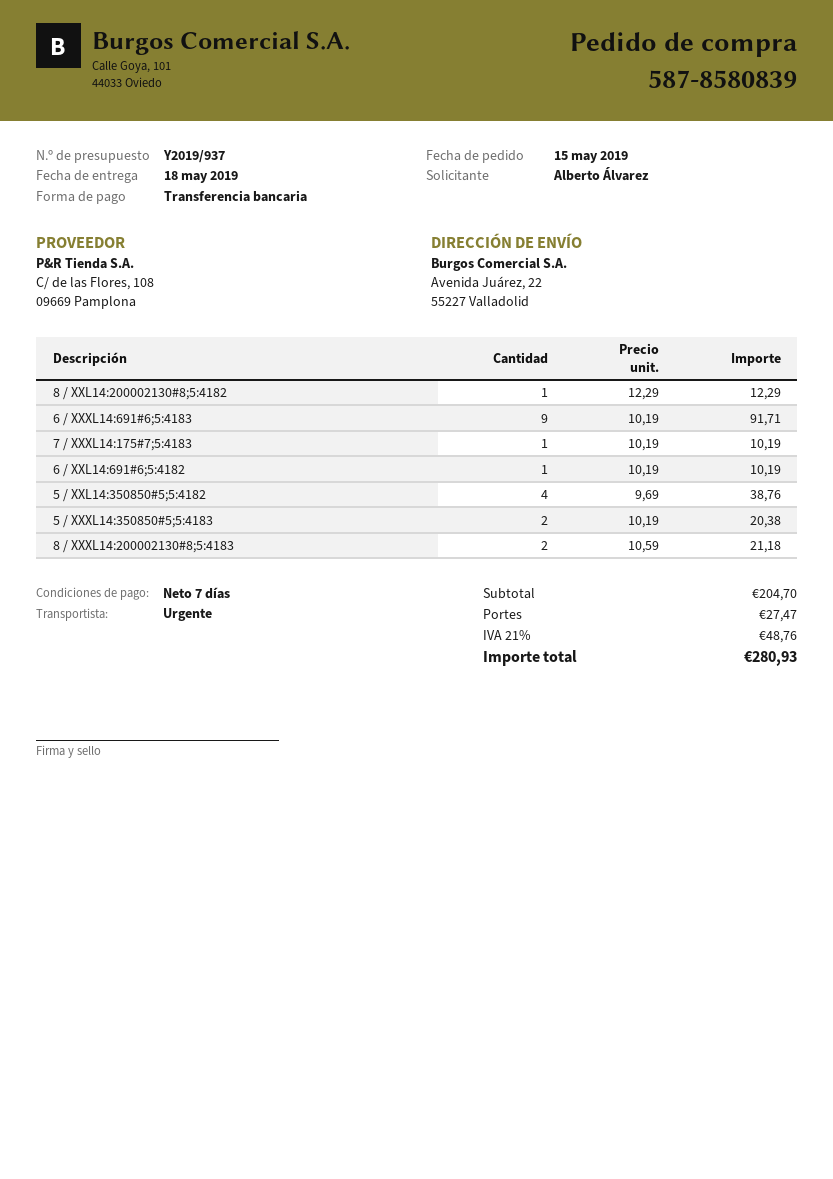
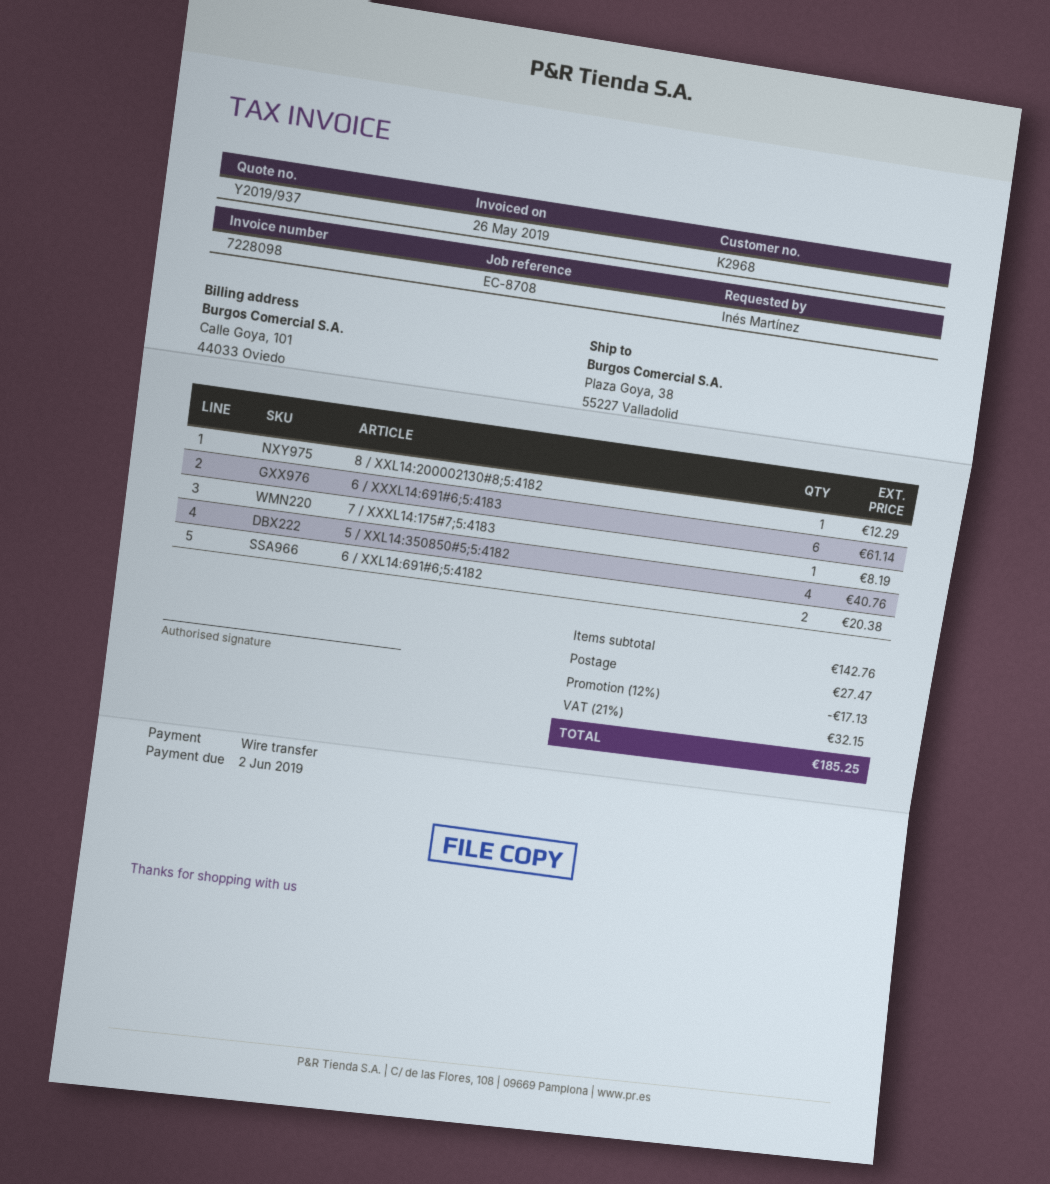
ordered by: Alberto Álvarez -> Inés Martínez
ship to: Avenida Juárez, 22, 55227 Valladolid -> Plaza Goya, 38, 55227 Valladolid
6 / XXXL14:691#6;5:4183: 9 for 91.71 -> 6 for 61.14
7 / XXXL14:175#7;5:4183: 1 for 10.19 -> 1 for 8.19
6 / XXL14:691#6;5:4182: 1 for 10.19 -> 2 for 20.38
5 / XXL14:350850#5;5:4182: 4 for 38.76 -> 4 for 40.76
5 / XXXL14:350850#5;5:4183: 2 for 20.38 -> none
8 / XXXL14:200002130#8;5:4183: 2 for 21.18 -> none
subtotal: 204.70 -> 142.76
discount: none -> 12% = 17.13
tax: 21% = 48.76 -> 21% = 32.15
total: 280.93 -> 185.25

